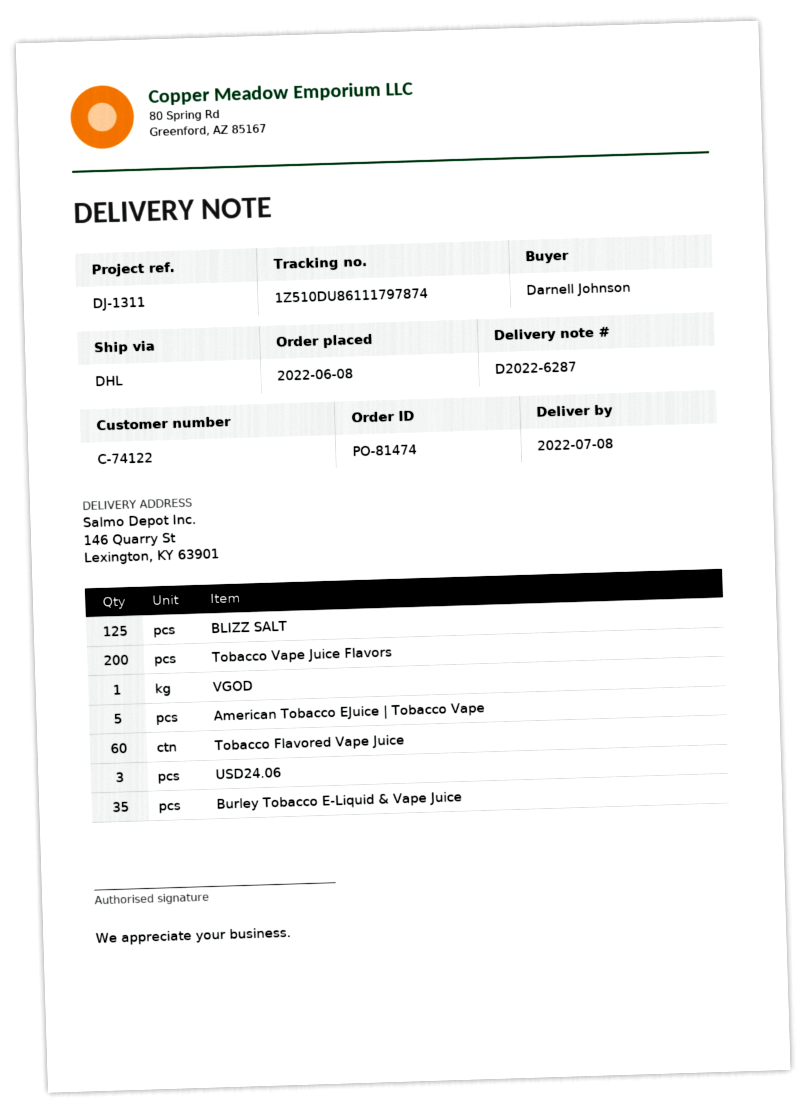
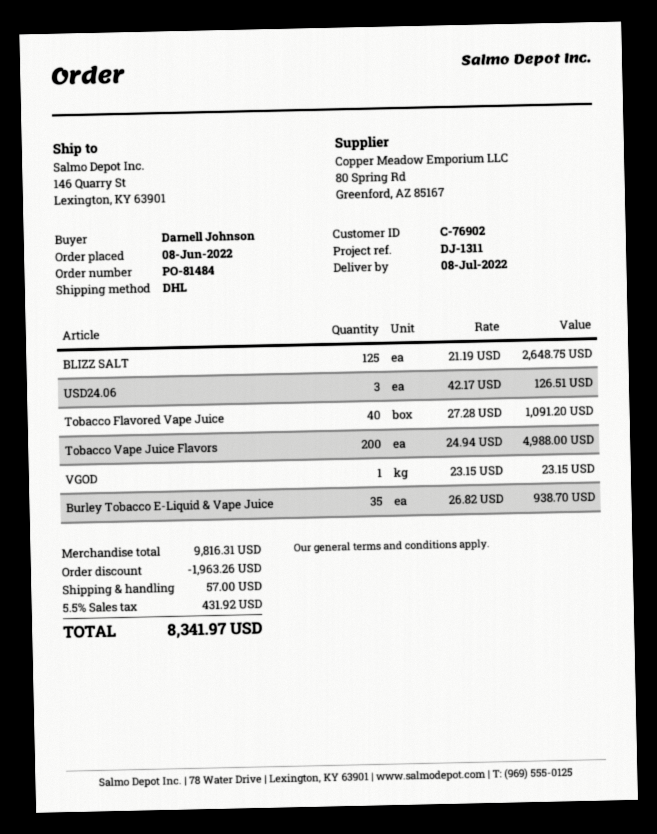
order number: PO-81474 -> PO-81484
customer number: C-74122 -> C-76902
American Tobacco EJuice | Tobacco Vape: 5 -> none
Tobacco Flavored Vape Juice: 60 -> 40

